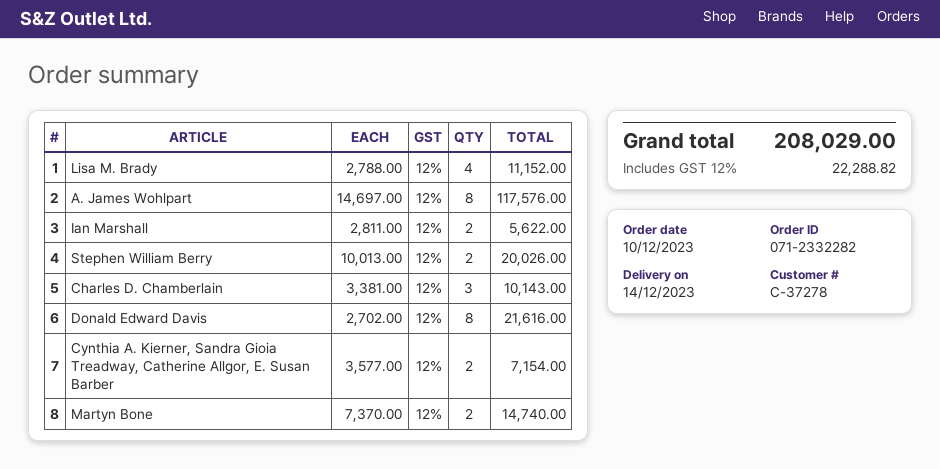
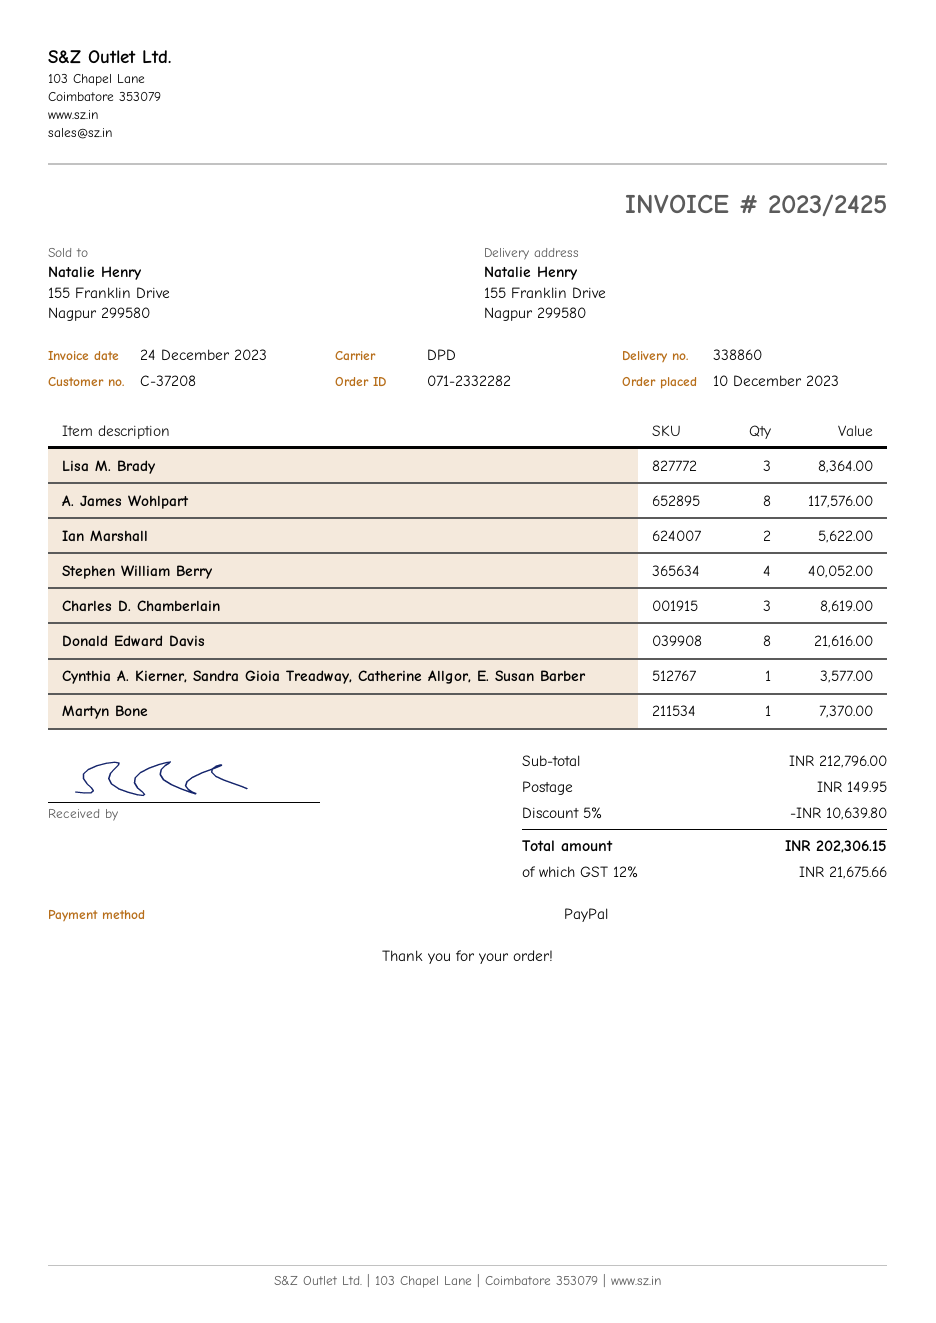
customer number: C-37278 -> C-37208
Lisa M. Brady: 4 for 11152.00 -> 3 for 8364.00
Stephen William Berry: 2 for 20026.00 -> 4 for 40052.00
Charles D. Chamberlain: 3 for 10143.00 -> 3 for 8619.00
Cynthia A. Kierner, Sandra Gioia Treadway, Catherine Allgor, E. Susan Barber: 2 for 7154.00 -> 1 for 3577.00
Martyn Bone: 2 for 14740.00 -> 1 for 7370.00
discount: none -> 5% = 10639.80
shipping: none -> 149.95
tax: 12% = 22288.82 -> 12% = 21675.66
total: 208029.00 -> 202306.15

